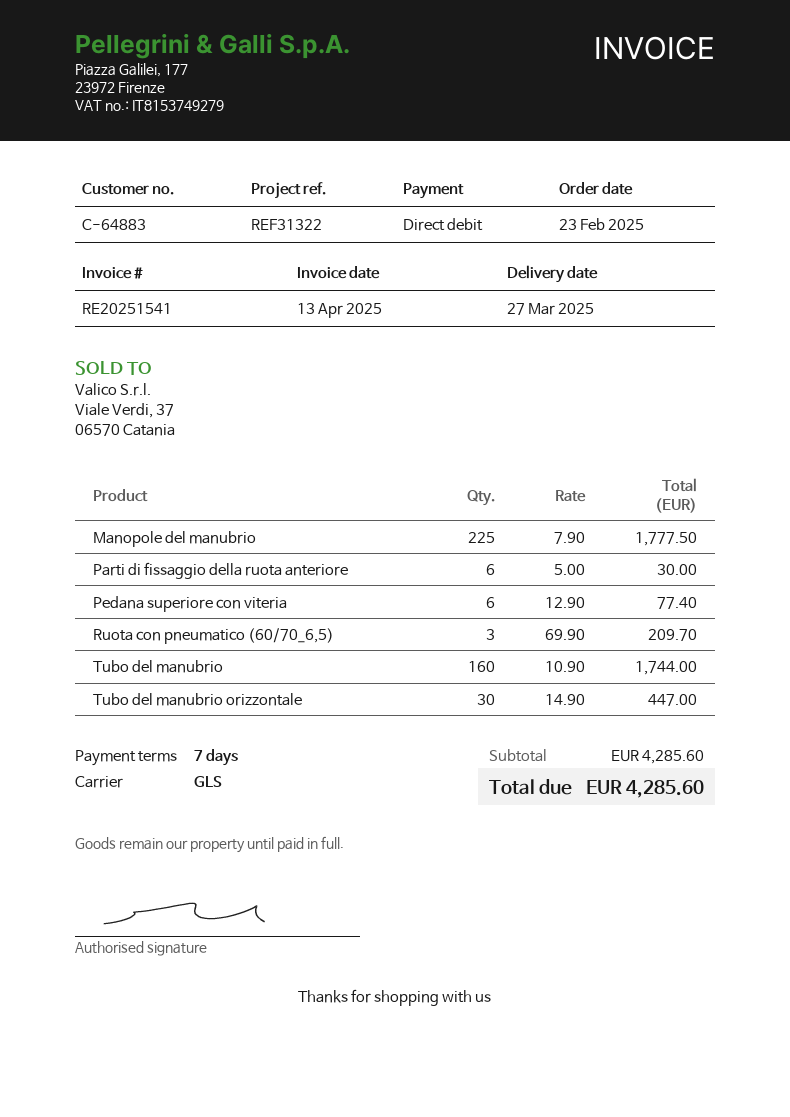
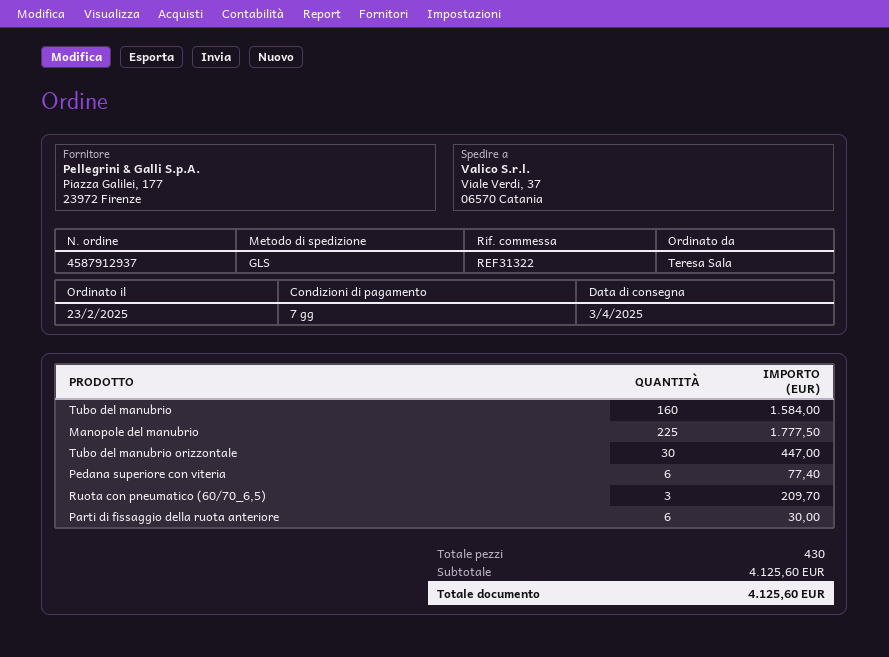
delivery date: 2025-03-27 -> 2025-04-03
Tubo del manubrio: 160 for 1744.00 -> 160 for 1584.00
subtotal: 4285.60 -> 4125.60
total: 4285.60 -> 4125.60

